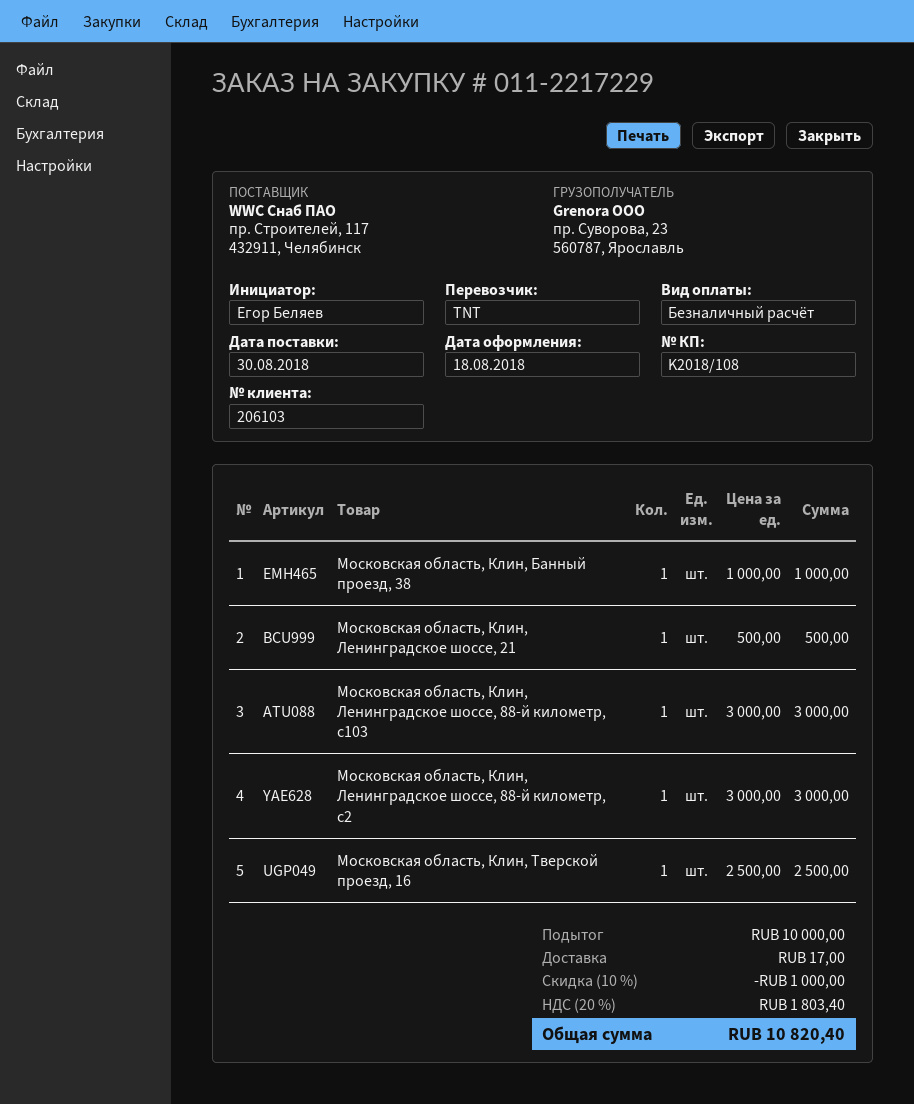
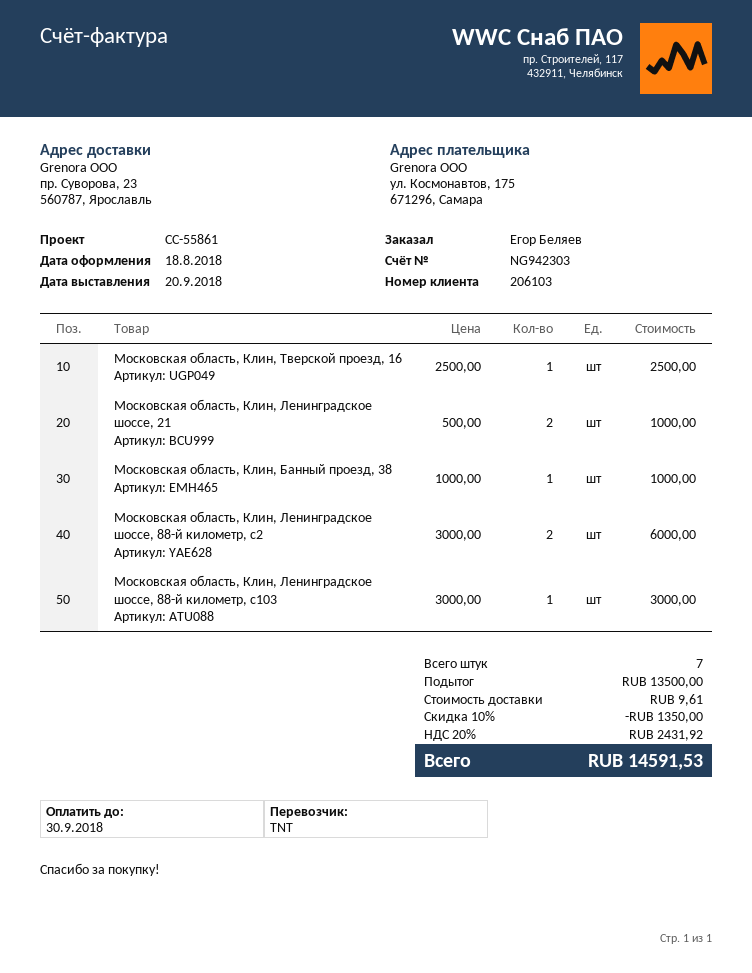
Московская область, Клин, Ленинградское шоссе, 21: 1 x 500.00 = 500.00 -> 2 x 500.00 = 1000.00
Московская область, Клин, Ленинградское шоссе, 88-й километр, с2: 1 x 3000.00 = 3000.00 -> 2 x 3000.00 = 6000.00
subtotal: 10000.00 -> 13500.00
discount: 10% = 1000.00 -> 10% = 1350.00
shipping: 17.00 -> 9.61
tax: 20% = 1803.40 -> 20% = 2431.92
total: 10820.40 -> 14591.53

